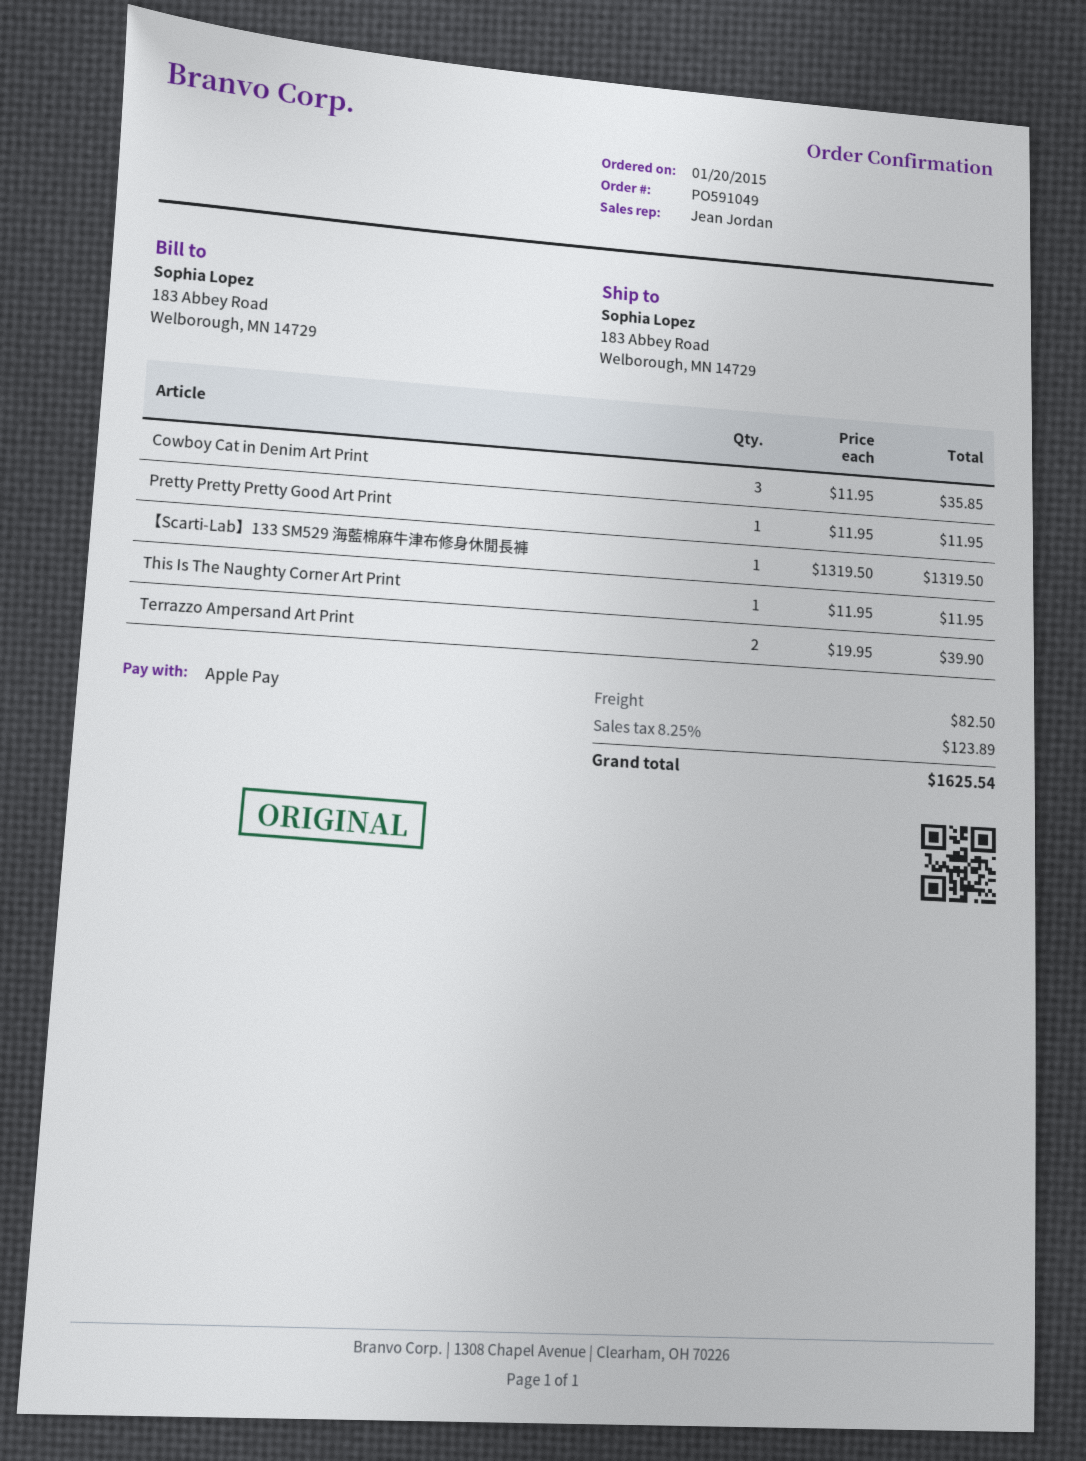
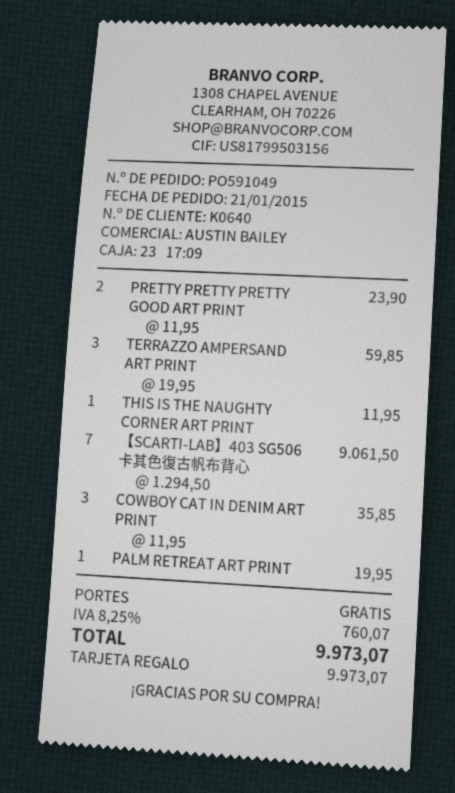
order date: 2015-01-20 -> 2015-01-21
sales rep: Jean Jordan -> AUSTIN BAILEY
payment method: Apple Pay -> gift card
Pretty Pretty Pretty Good Art Print: 1 x 11.95 = 11.95 -> 2 x 11.95 = 23.90
【Scarti-Lab】133 SM529 海藍棉麻牛津布修身休閒長褲: 1 x 1319.50 = 1319.50 -> none
Terrazzo Ampersand Art Print: 2 x 19.95 = 39.90 -> 3 x 19.95 = 59.85
【SCARTI-LAB】403 SG506 卡其色復古帆布背心: none -> 7 x 1294.50 = 9061.50
PALM RETREAT ART PRINT: none -> 1 x 19.95 = 19.95
shipping: 82.50 -> 0.00
tax: 8.25% = 123.89 -> 8.25% = 760.07
total: 1625.54 -> 9973.07

